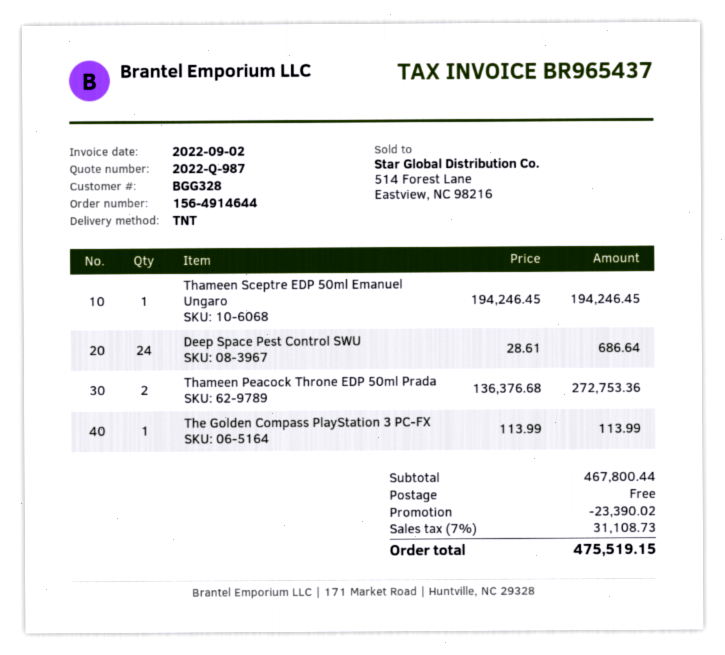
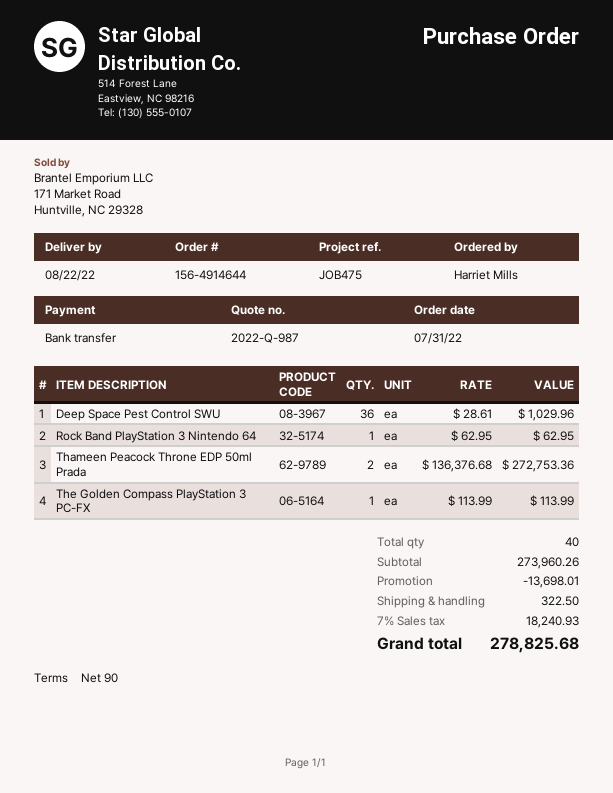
Thameen Sceptre EDP 50ml Emanuel Ungaro: 1 x 194246.45 = 194246.45 -> none
Deep Space Pest Control SWU: 24 x 28.61 = 686.64 -> 36 x 28.61 = 1029.96
Rock Band PlayStation 3 Nintendo 64: none -> 1 x 62.95 = 62.95
subtotal: 467800.44 -> 273960.26
discount: 23390.02 -> 13698.01
shipping: 0.00 -> 322.50
tax: 7% = 31108.73 -> 7% = 18240.93
total: 475519.15 -> 278825.68

